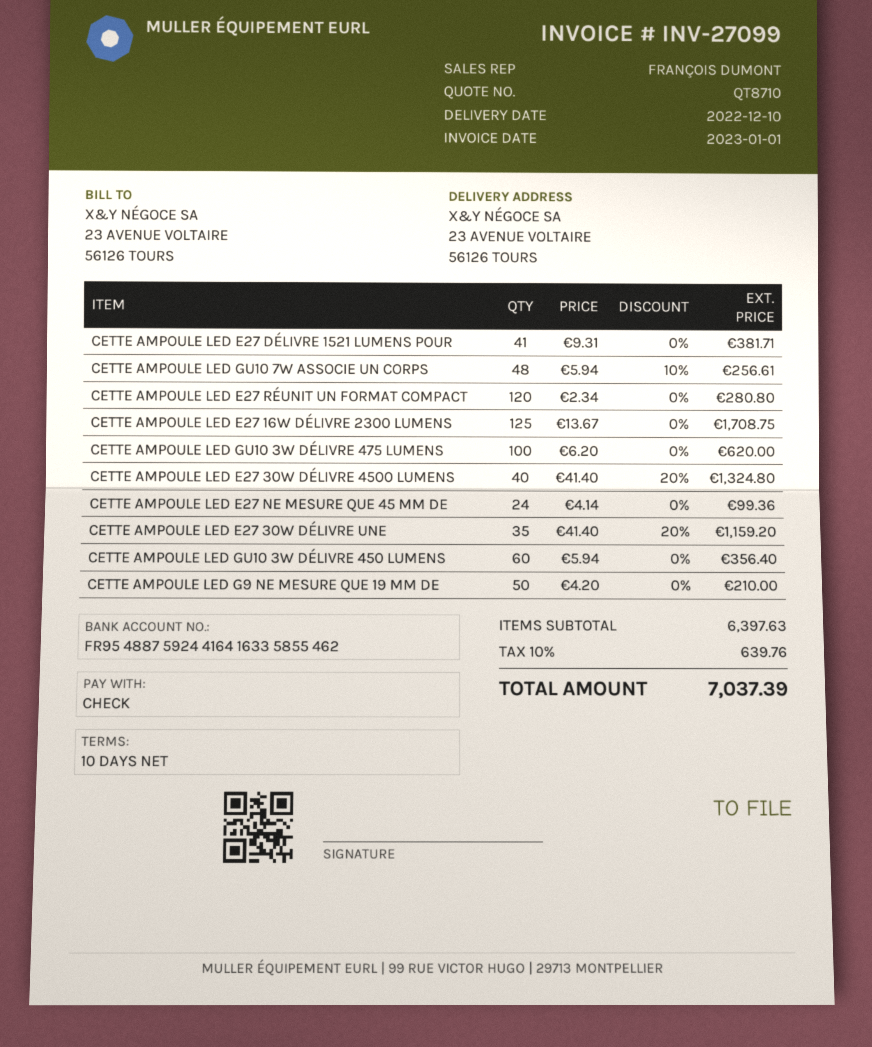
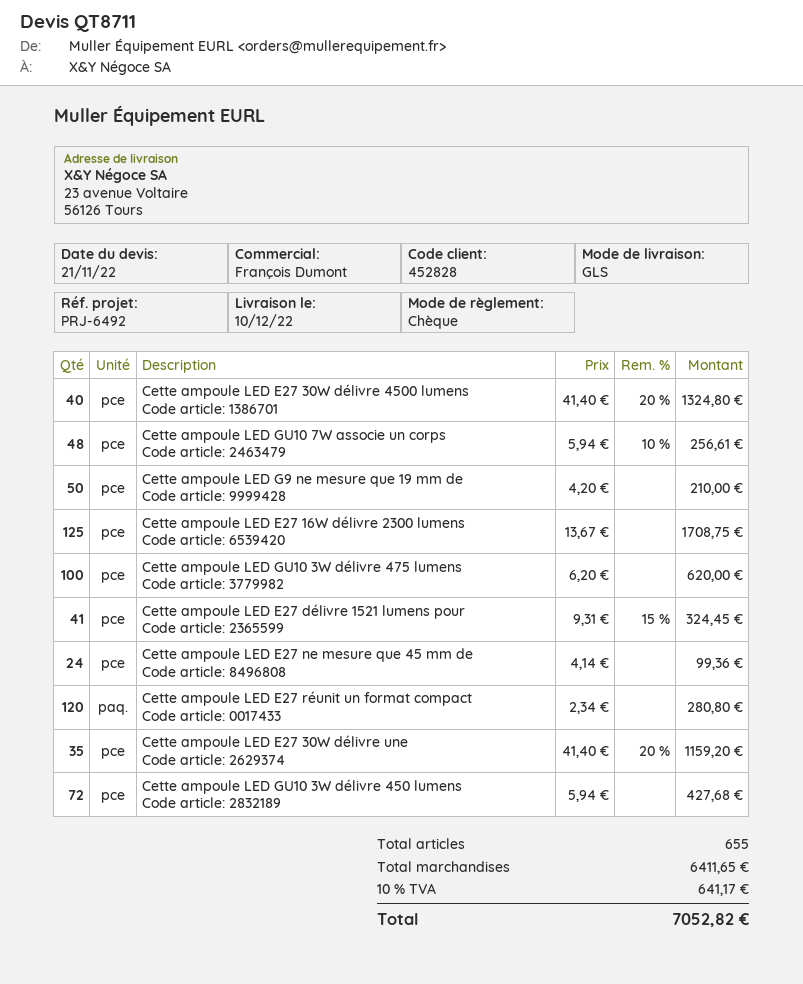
quote number: QT8710 -> QT8711
CETTE AMPOULE LED E27 DÉLIVRE 1521 LUMENS POUR: 41 x 9.31 = 381.71 -> 41 x 9.31 - 15% = 324.45
CETTE AMPOULE LED GU10 3W DÉLIVRE 450 LUMENS: 60 x 5.94 = 356.40 -> 72 x 5.94 = 427.68
subtotal: 6397.63 -> 6411.65
tax: 10% = 639.76 -> 10% = 641.17
total: 7037.39 -> 7052.82

